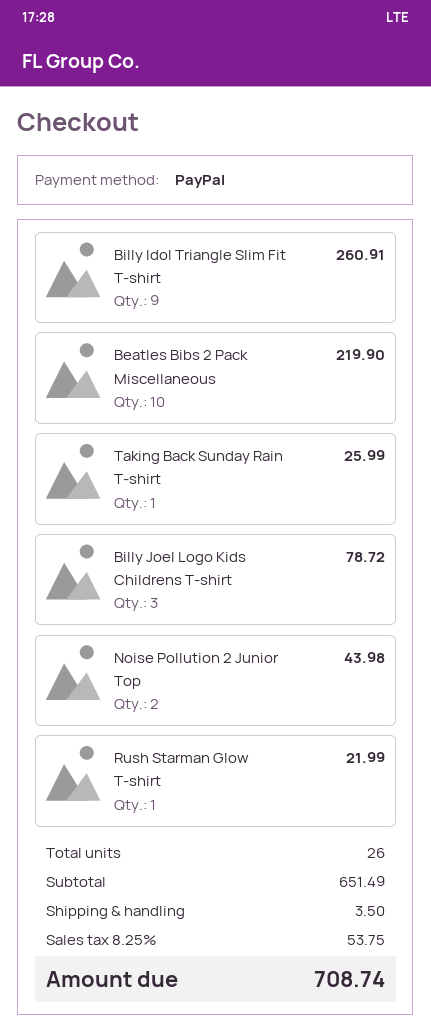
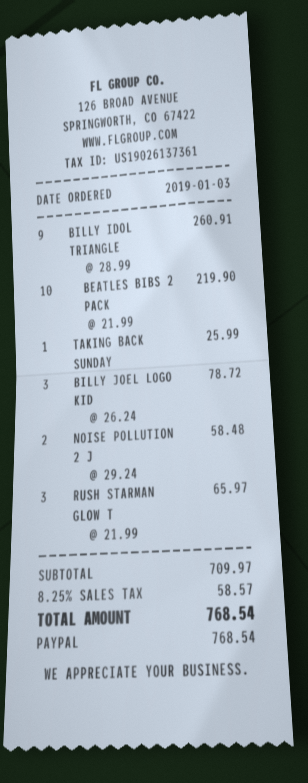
Noise Pollution 2 Junior Top: 2 for 43.98 -> 2 for 58.48
Rush Starman Glow T-shirt: 1 for 21.99 -> 3 for 65.97
subtotal: 651.49 -> 709.97
shipping: 3.50 -> none
tax: 8.25% = 53.75 -> 8.25% = 58.57
total: 708.74 -> 768.54

